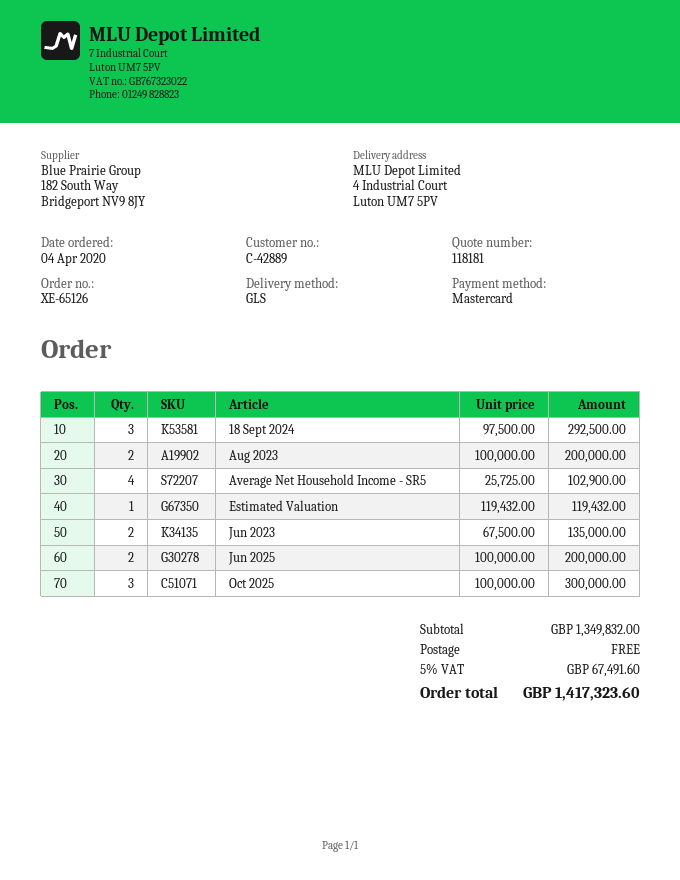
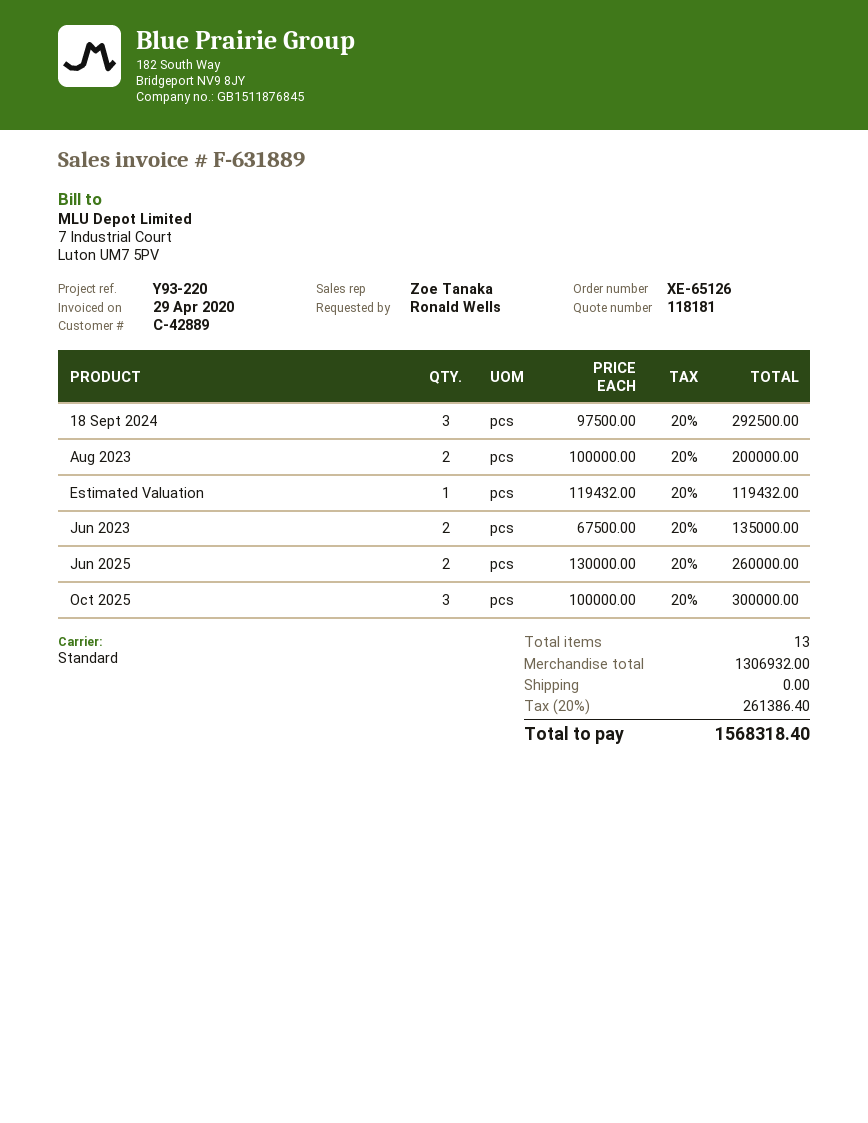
shipping method: GLS -> standard
Average Net Household Income - SR5: 4 x 25725.00 = 102900.00 -> none
Jun 2025: 2 x 100000.00 = 200000.00 -> 2 x 130000.00 = 260000.00
subtotal: 1349832.00 -> 1306932.00
tax: 5% = 67491.60 -> 20% = 261386.40
total: 1417323.60 -> 1568318.40

